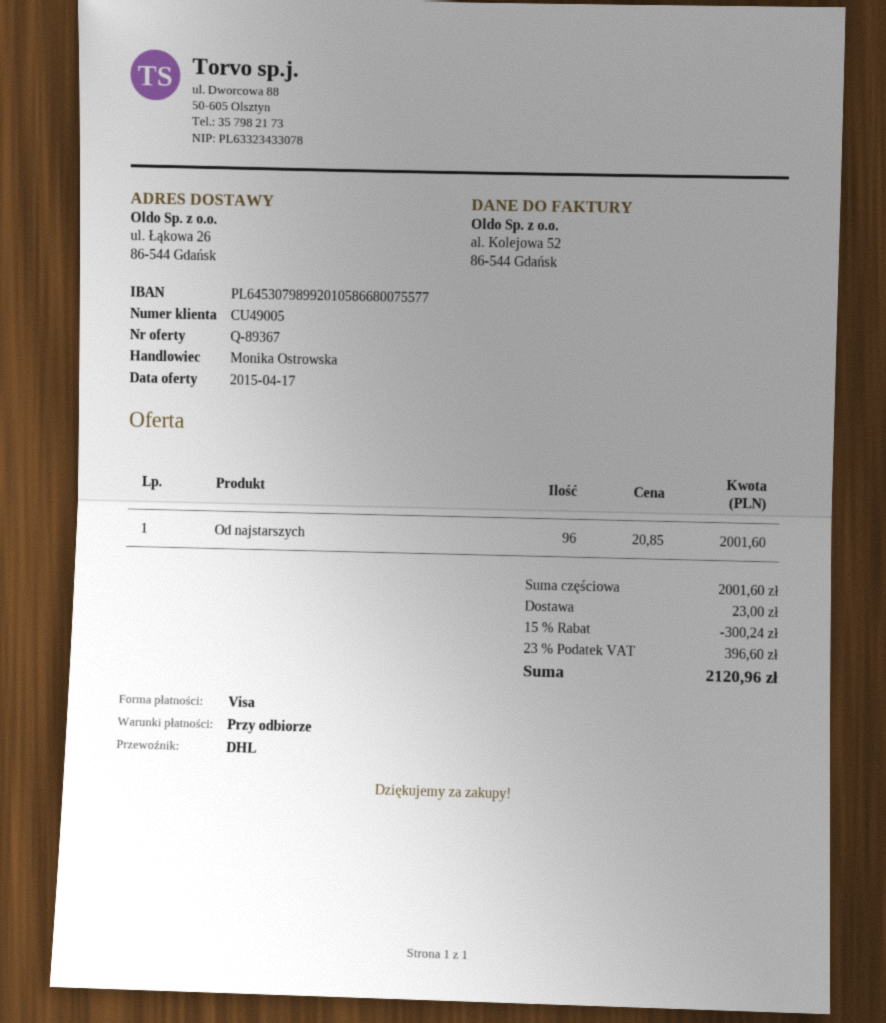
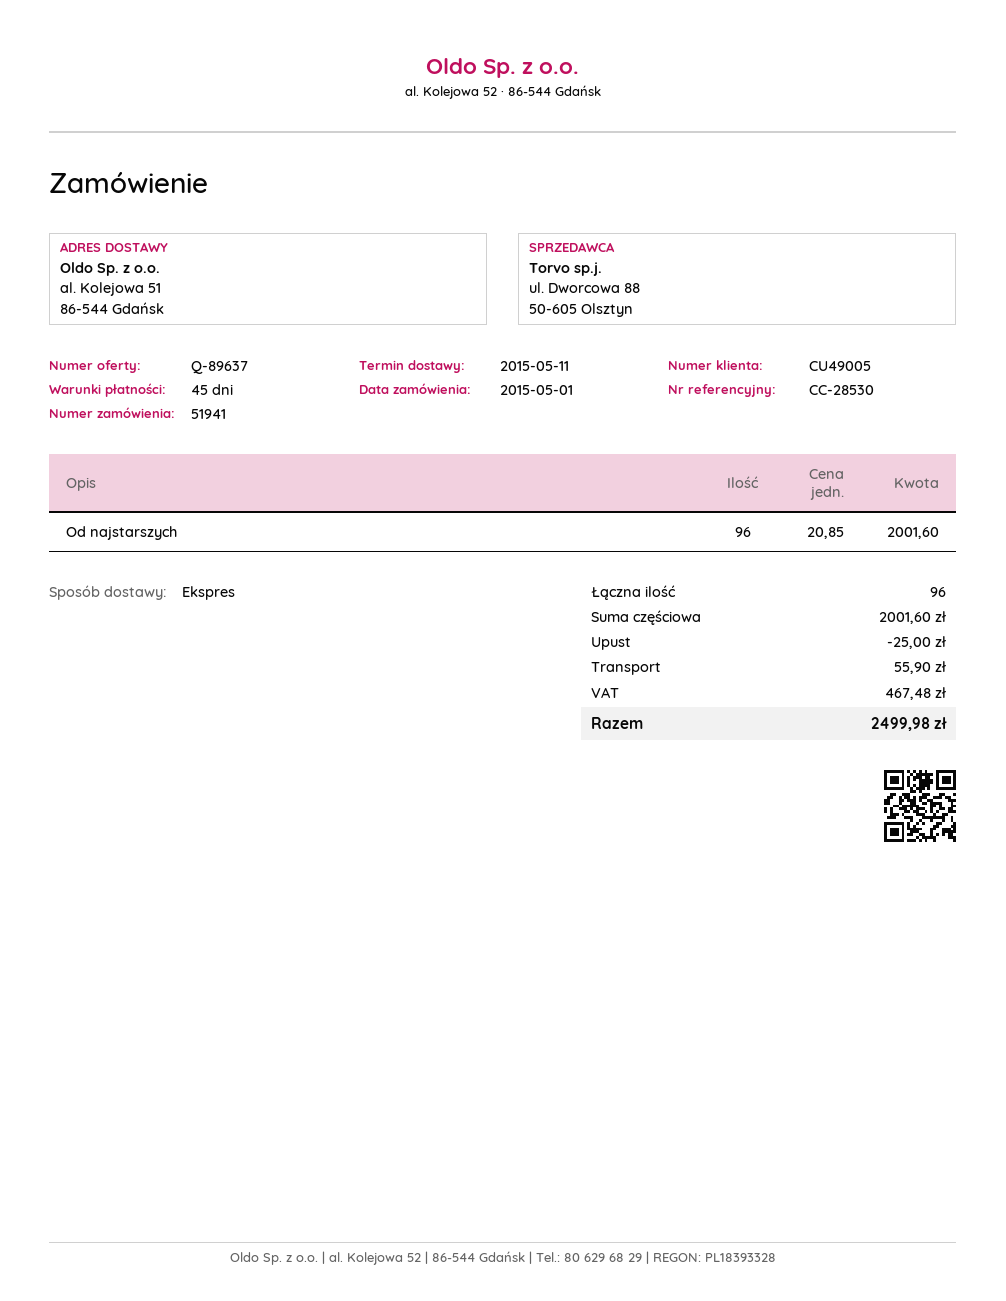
quote number: Q-89367 -> Q-89637
payment terms: on receipt -> 45 days
shipping method: DHL -> express
ship to: ul. Łąkowa 26, 86-544 Gdańsk -> al. Kolejowa 51, 86-544 Gdańsk
discount: 300.24 -> 25.00
shipping: 23.00 -> 55.90
tax: 396.60 -> 467.48
total: 2120.96 -> 2499.98

